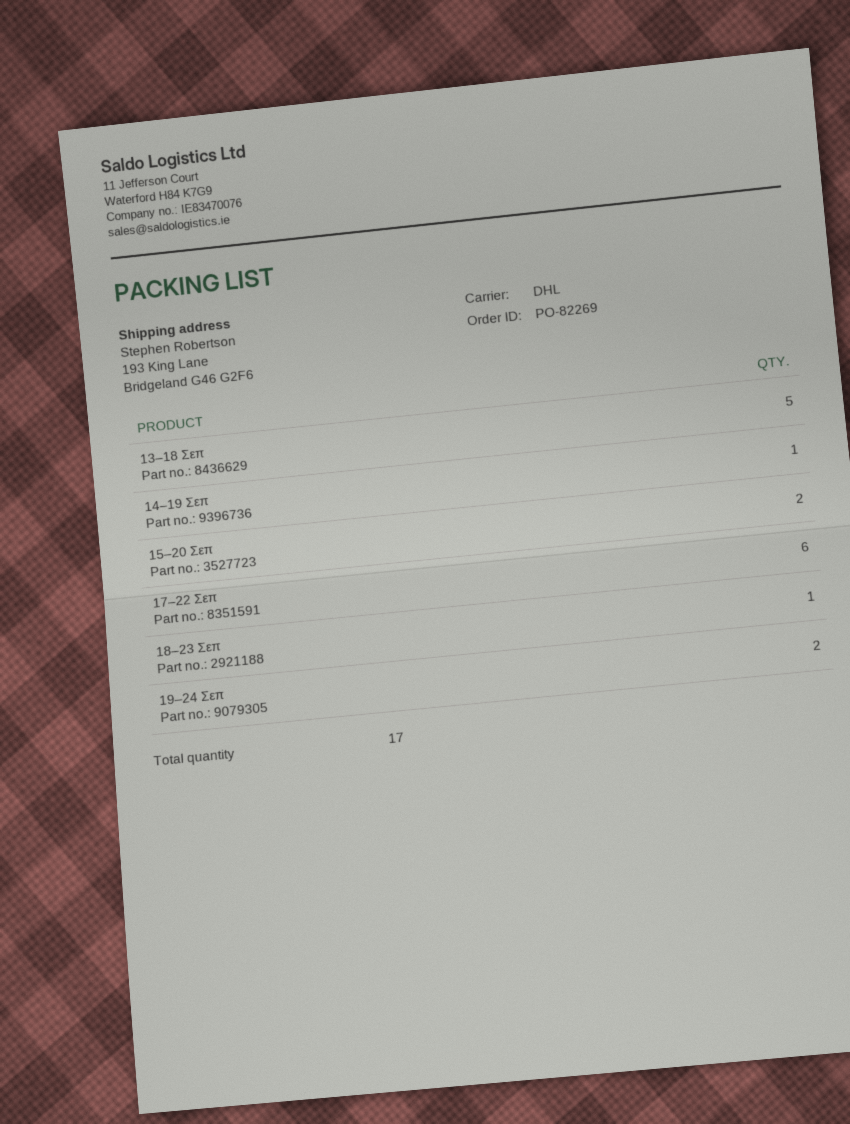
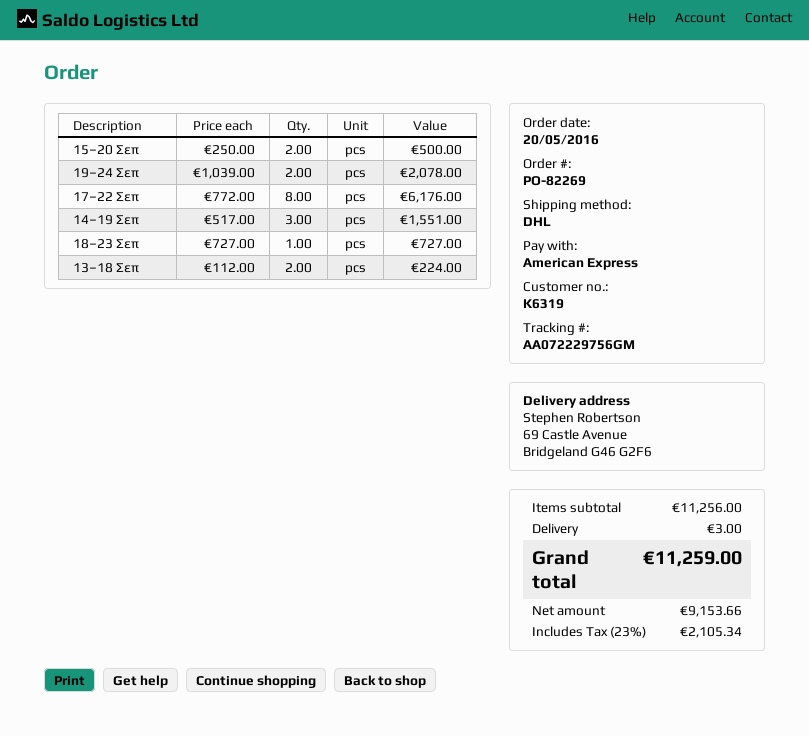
ship to: 193 King Lane, Bridgeland G46 G2F6 -> 69 Castle Avenue, Bridgeland G46 G2F6
13–18 Σεπ: 5 -> 2
14–19 Σεπ: 1 -> 3
17–22 Σεπ: 6 -> 8

